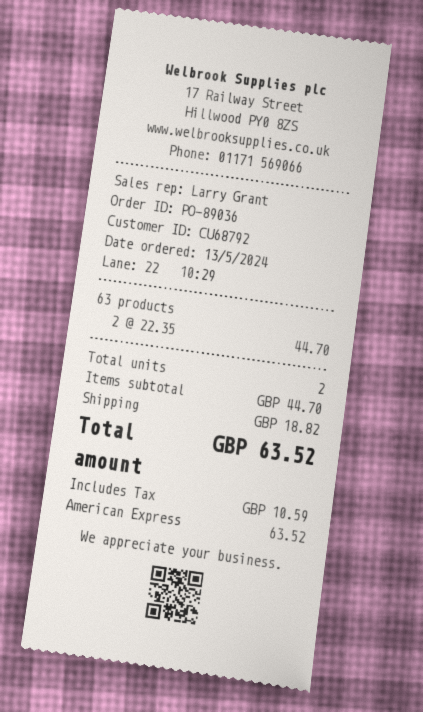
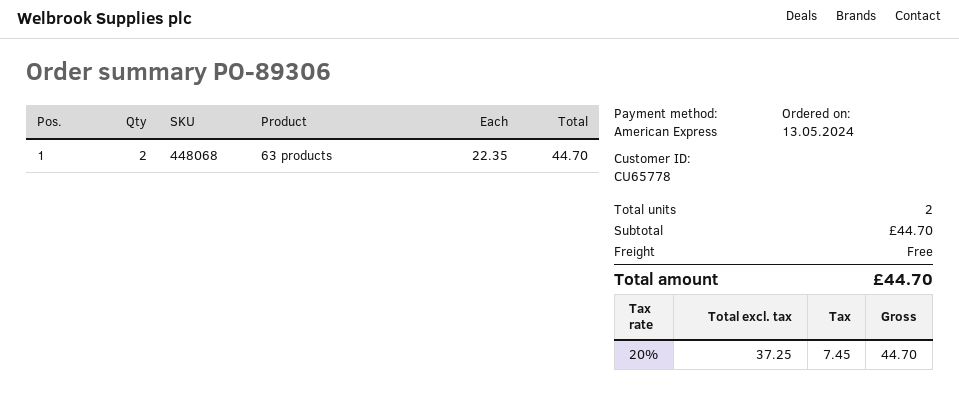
order number: PO-89036 -> PO-89306
customer number: CU68792 -> CU65778
shipping: 18.82 -> 0.00
tax: 10.59 -> 7.45
total: 63.52 -> 44.70

